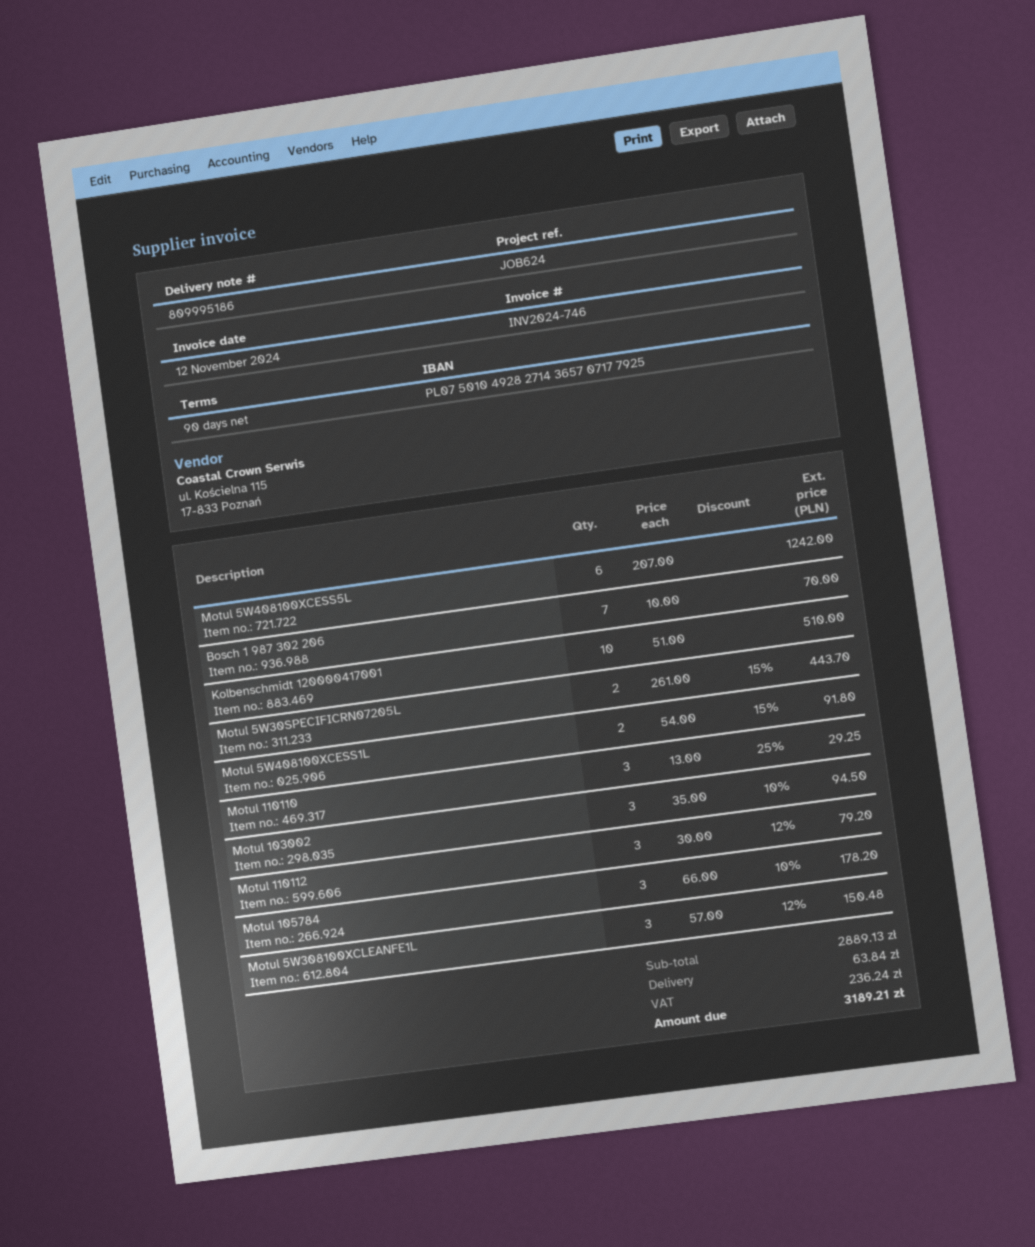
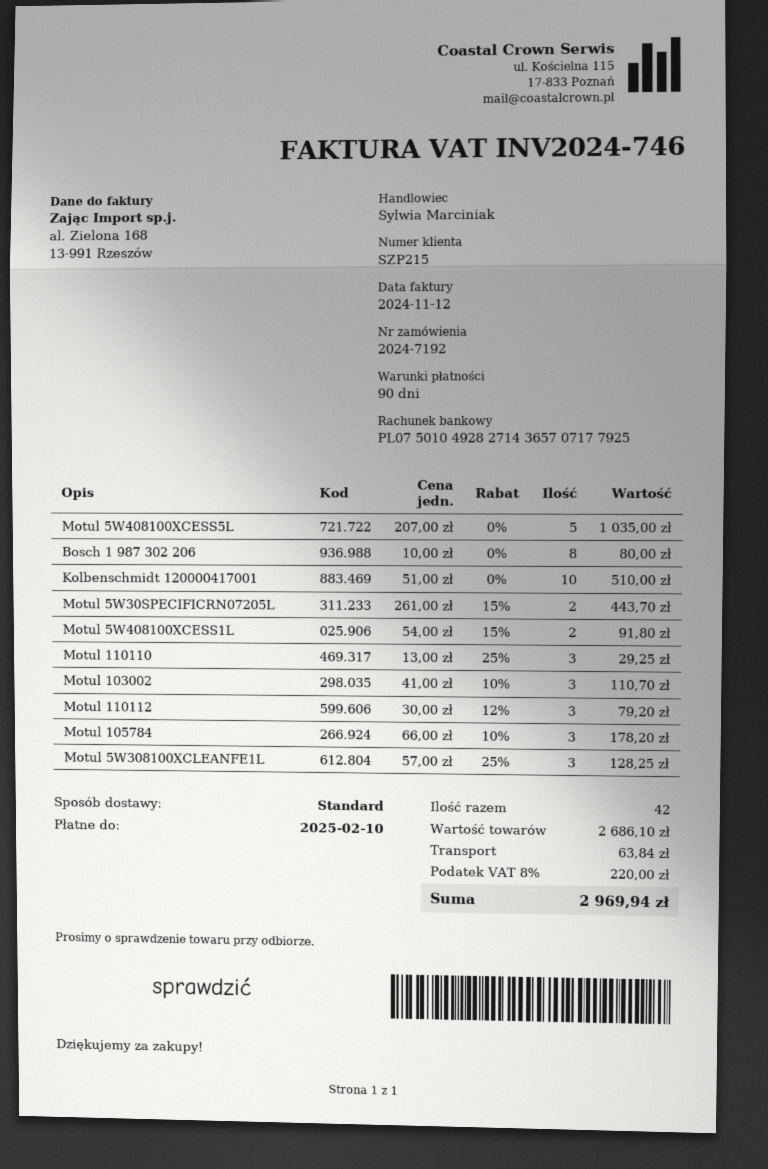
Motul 5W408100XCESS5L: 6 x 207.00 = 1242.00 -> 5 x 207.00 = 1035.00
Bosch 1 987 302 206: 7 x 10.00 = 70.00 -> 8 x 10.00 = 80.00
Motul 103002: 3 x 35.00 - 10% = 94.50 -> 3 x 41.00 - 10% = 110.70
Motul 5W308100XCLEANFE1L: 3 x 57.00 - 12% = 150.48 -> 3 x 57.00 - 25% = 128.25
subtotal: 2889.13 -> 2686.10
tax: 236.24 -> 220.00
total: 3189.21 -> 2969.94

